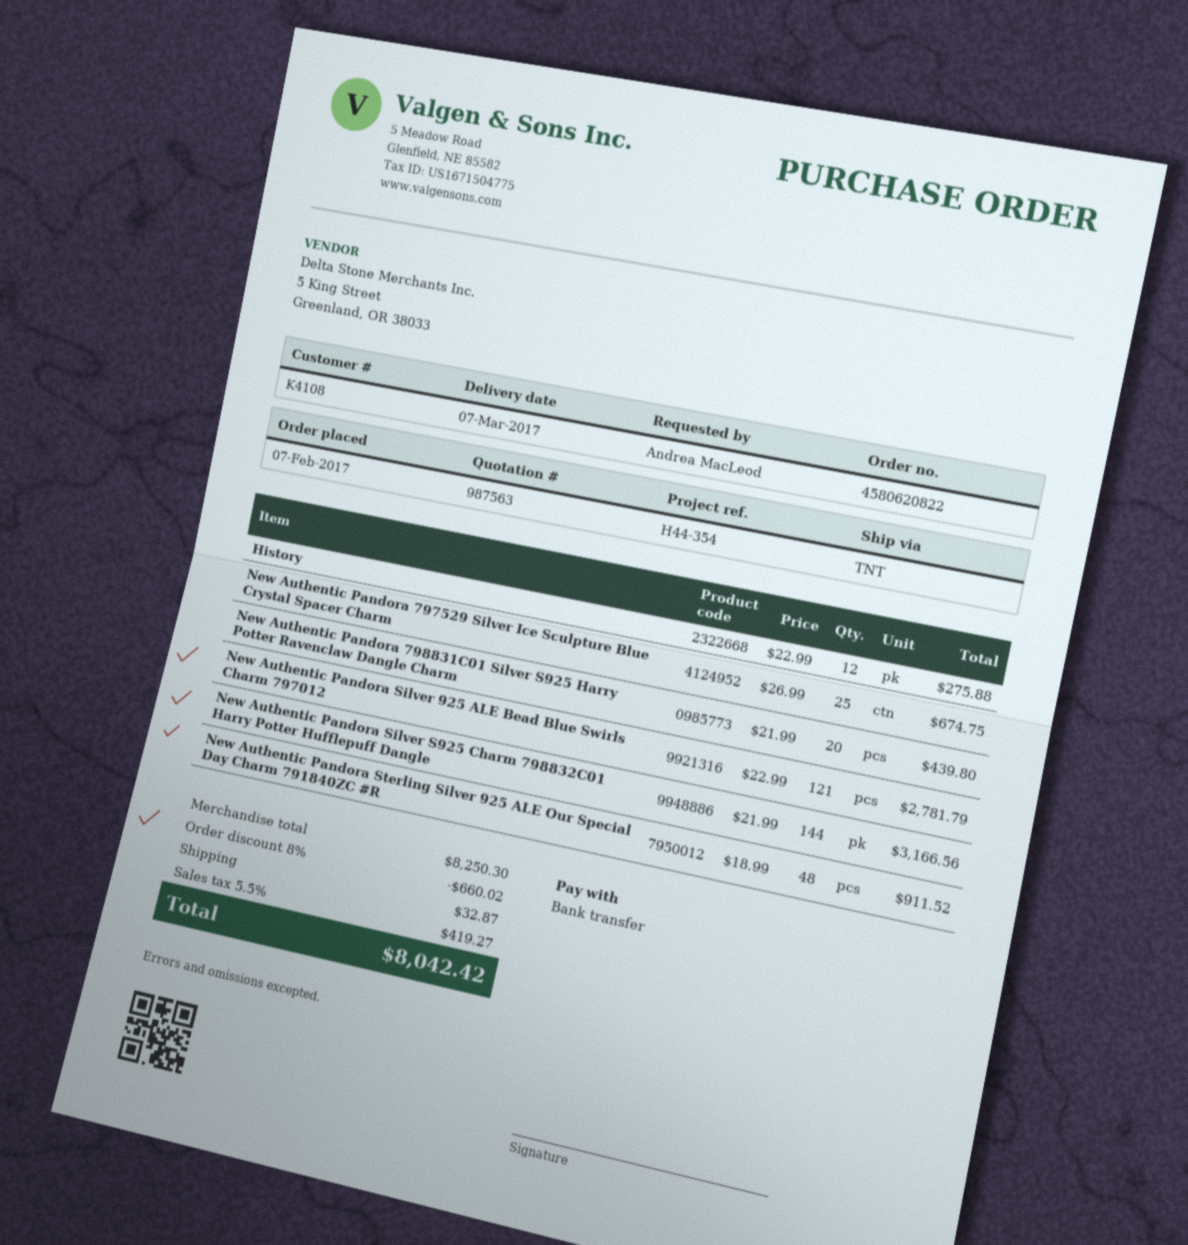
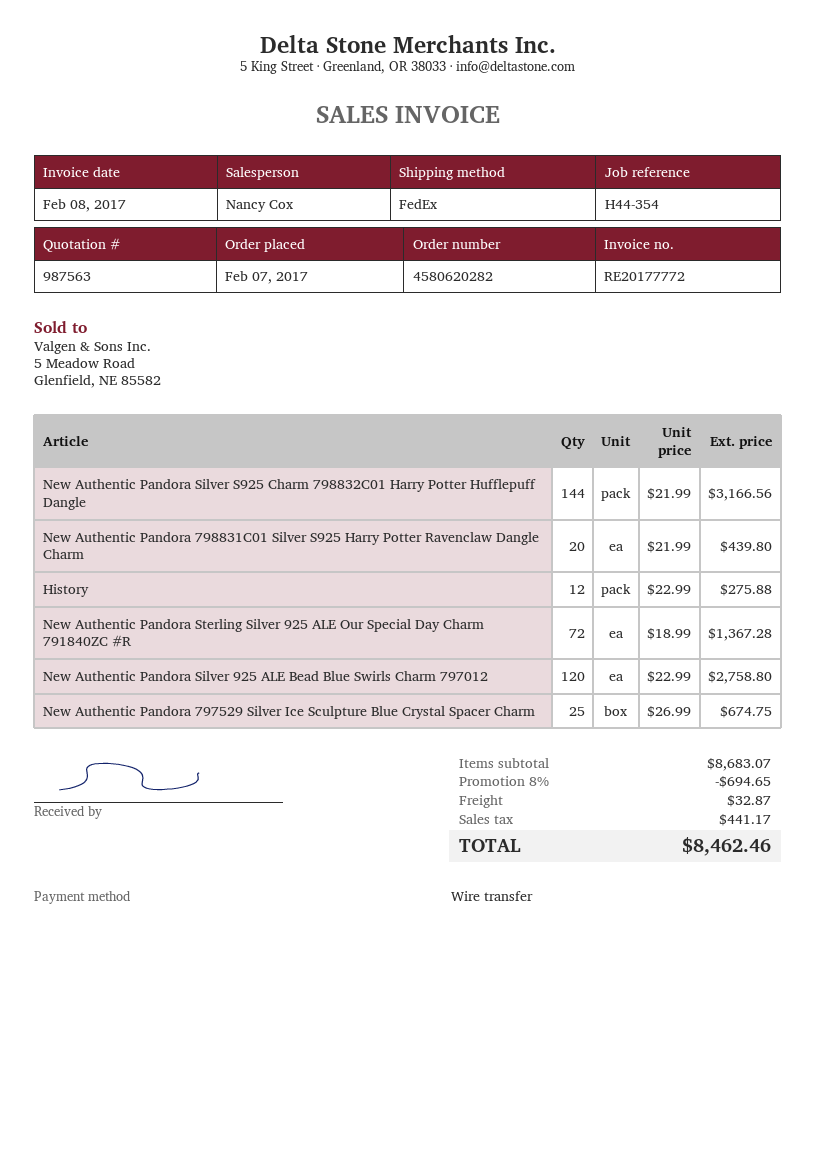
order number: 4580620822 -> 4580620282
shipping method: TNT -> FedEx
New Authentic Pandora Silver 925 ALE Bead Blue Swirls Charm 797012: 121 x 22.99 = 2781.79 -> 120 x 22.99 = 2758.80
New Authentic Pandora Sterling Silver 925 ALE Our Special Day Charm 791840ZC #R: 48 x 18.99 = 911.52 -> 72 x 18.99 = 1367.28
subtotal: 8250.30 -> 8683.07
discount: 8% = 660.02 -> 8% = 694.65
tax: 419.27 -> 441.17
total: 8042.42 -> 8462.46

